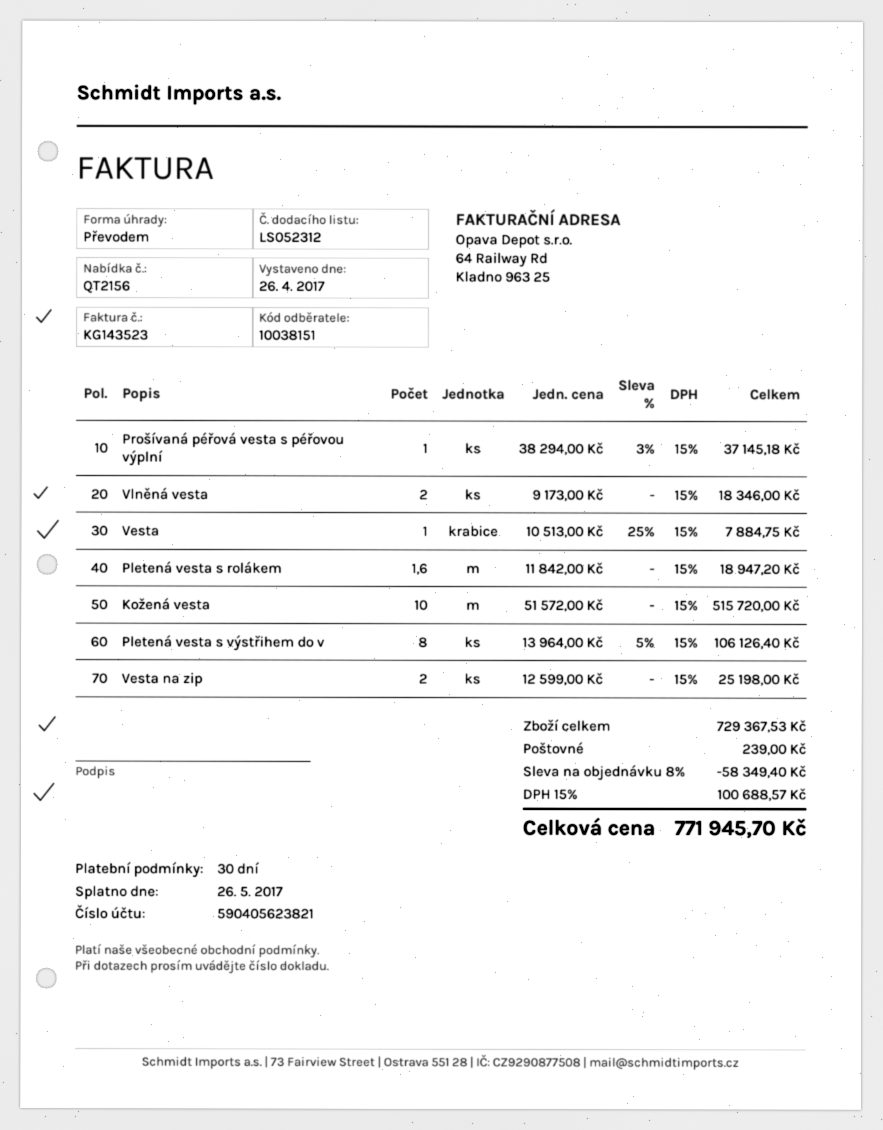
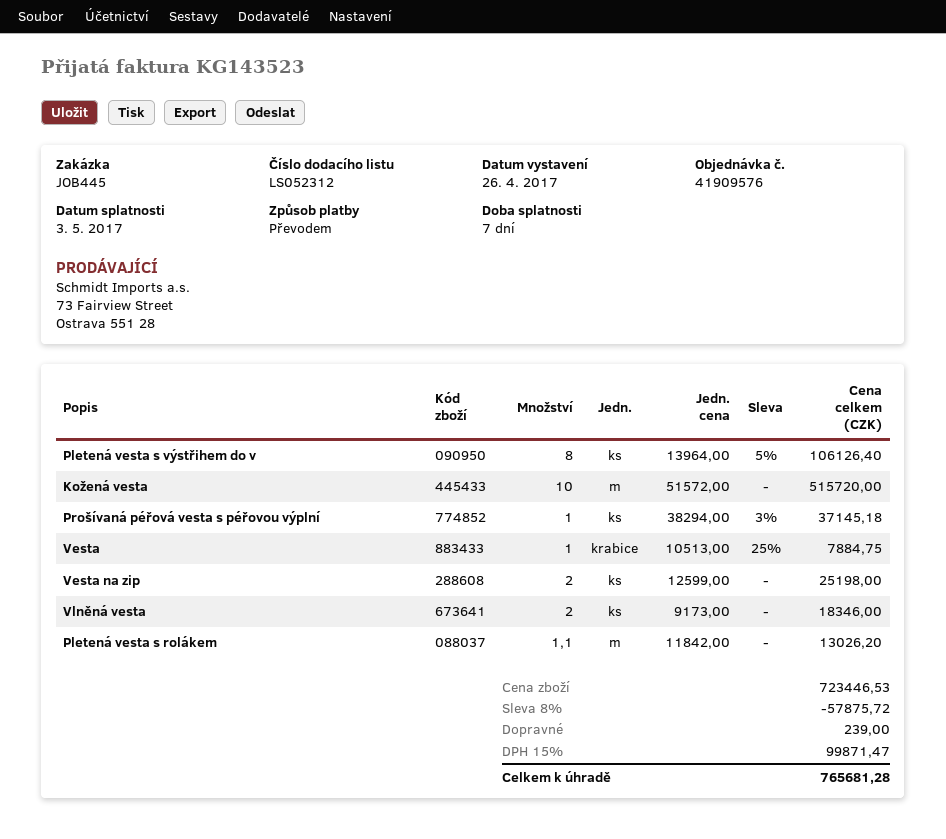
payment terms: 30 days -> 7 days
due date: 2017-05-26 -> 2017-05-03
Pletená vesta s rolákem: 1.6 x 11842.00 = 18947.20 -> 1.1 x 11842.00 = 13026.20
subtotal: 729367.53 -> 723446.53
discount: 8% = 58349.40 -> 8% = 57875.72
tax: 15% = 100688.57 -> 15% = 99871.47
total: 771945.70 -> 765681.28

